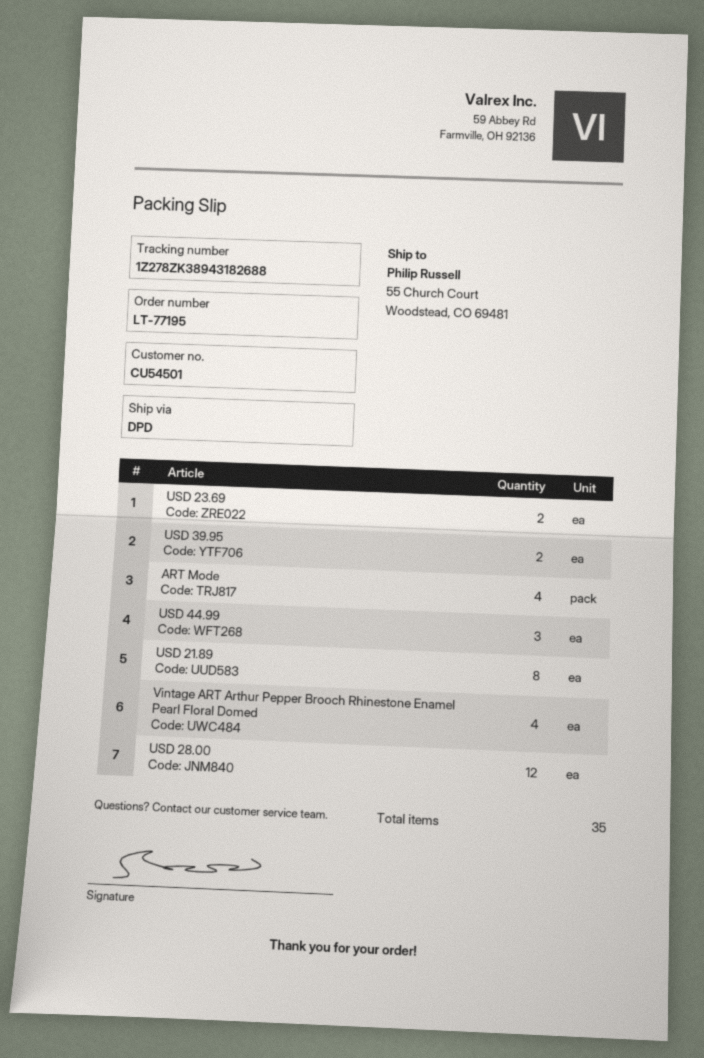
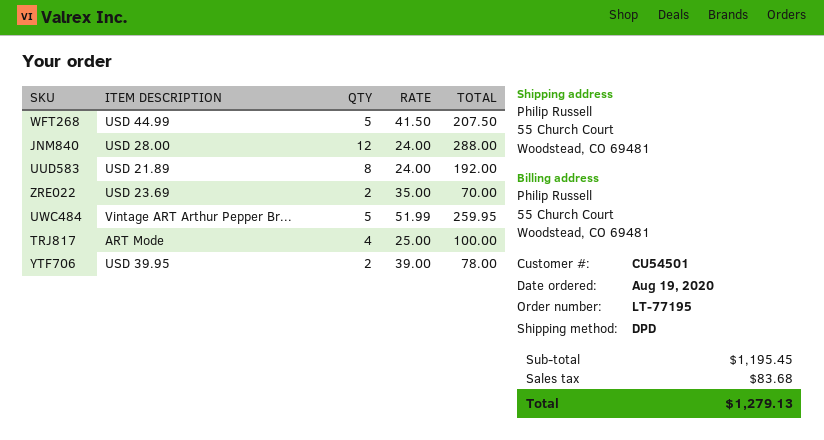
USD 44.99: 3 -> 5
Vintage ART Arthur Pepper Brooch Rhinestone Enamel Pearl Floral Domed: 4 -> 5

